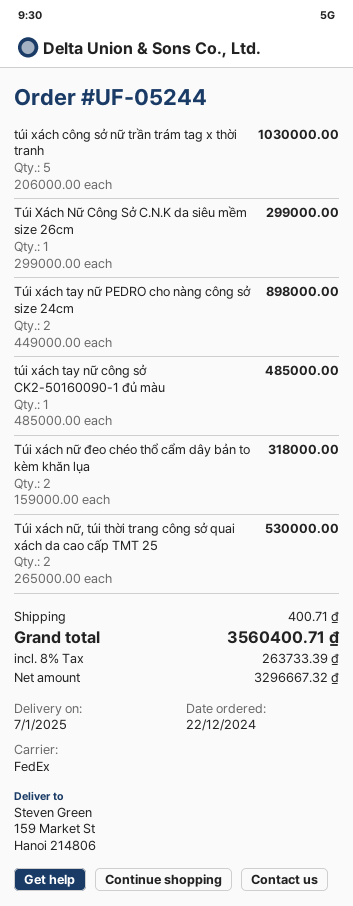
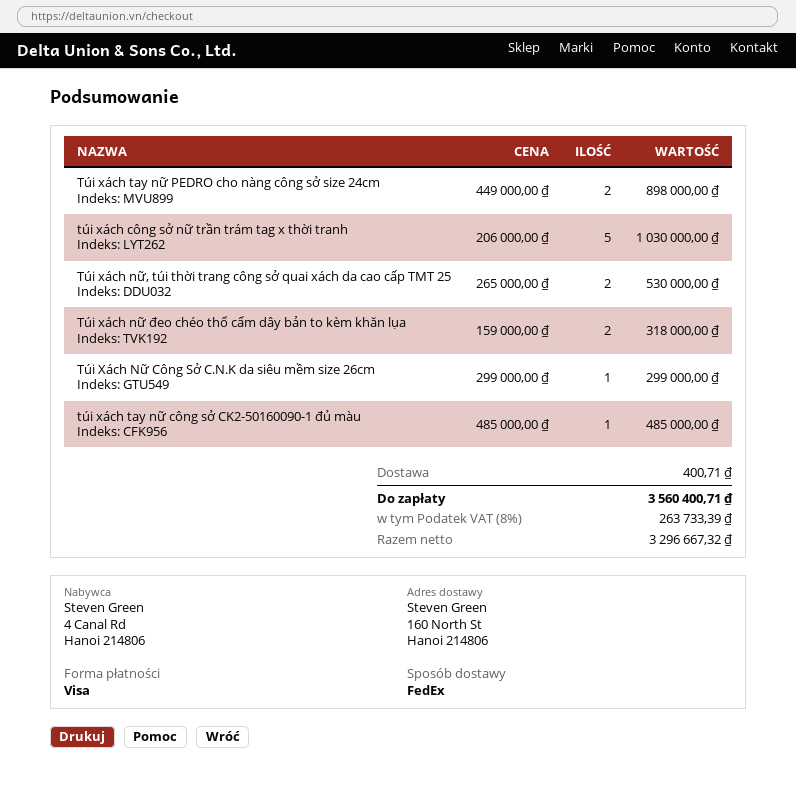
ship to: 159 Market St, Hanoi 214806 -> 160 North St, Hanoi 214806

